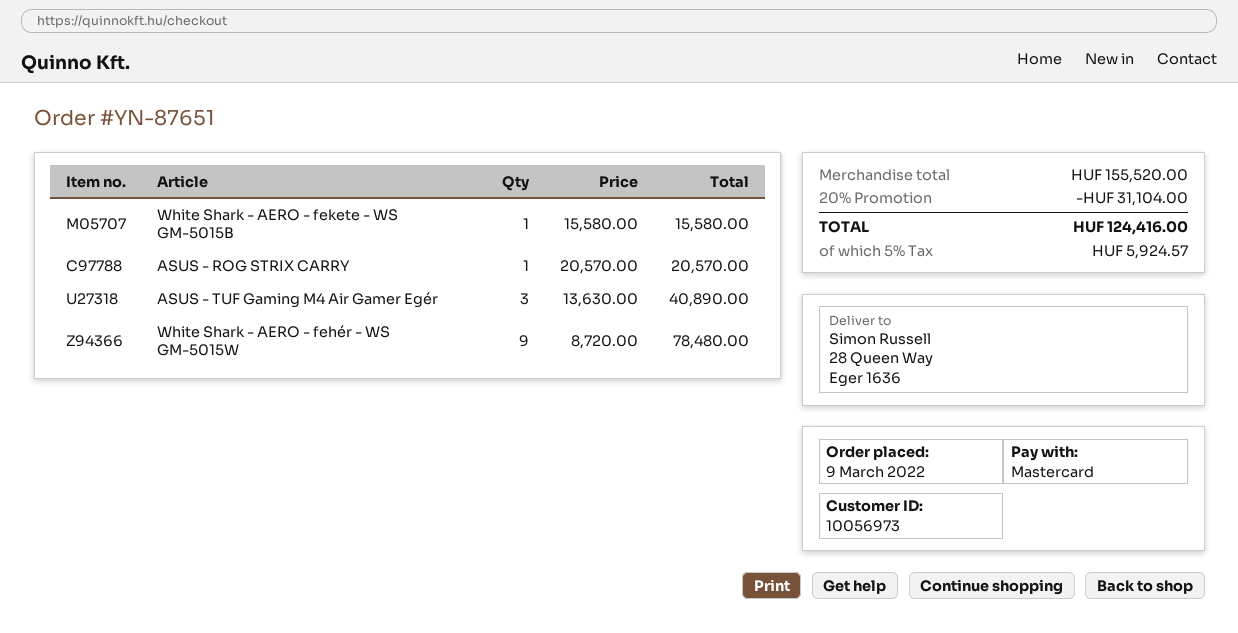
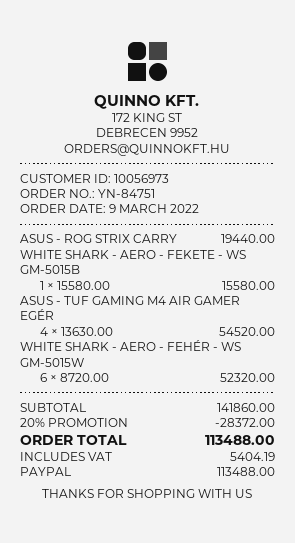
order number: YN-87651 -> YN-84751
payment method: Mastercard -> PayPal
ASUS - ROG STRIX CARRY: 1 x 20570.00 = 20570.00 -> 1 x 19440.00 = 19440.00
ASUS - TUF Gaming M4 Air Gamer Egér: 3 x 13630.00 = 40890.00 -> 4 x 13630.00 = 54520.00
White Shark - AERO - fehér - WS GM-5015W: 9 x 8720.00 = 78480.00 -> 6 x 8720.00 = 52320.00
subtotal: 155520.00 -> 141860.00
discount: 20% = 31104.00 -> 20% = 28372.00
tax: 5924.57 -> 5404.19
total: 124416.00 -> 113488.00

